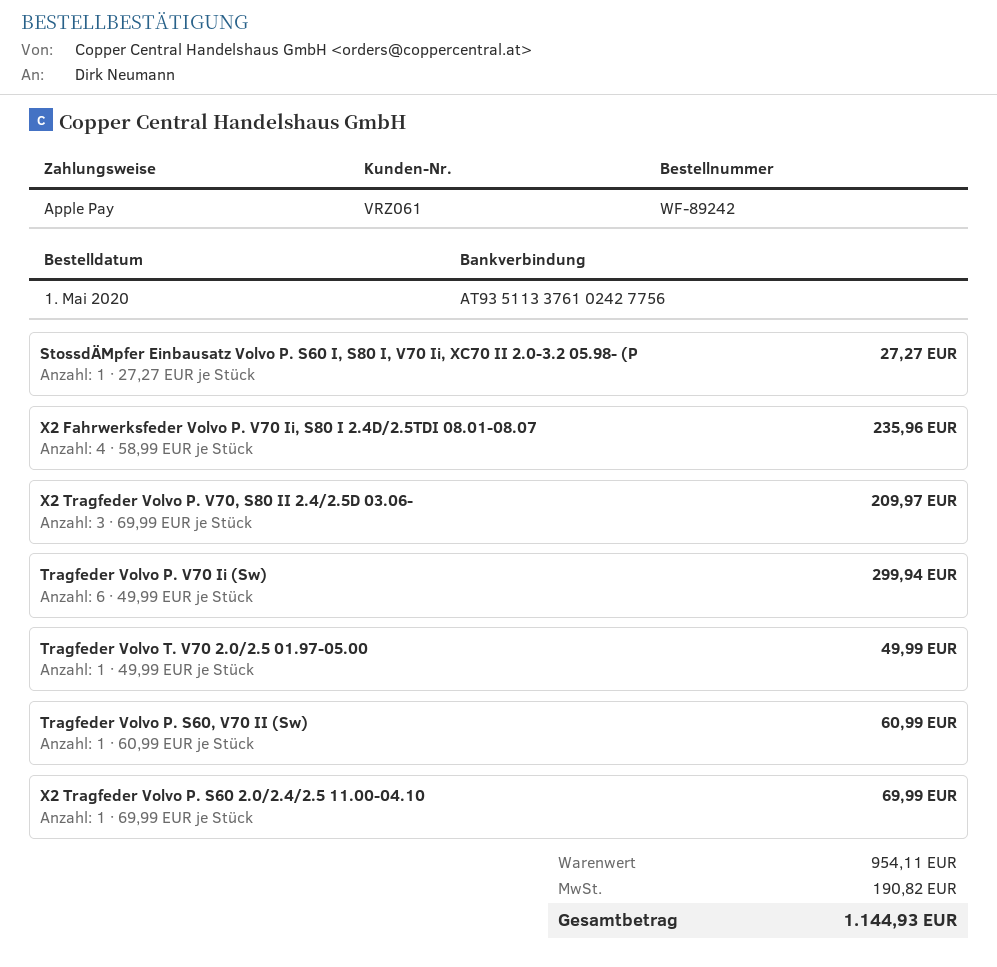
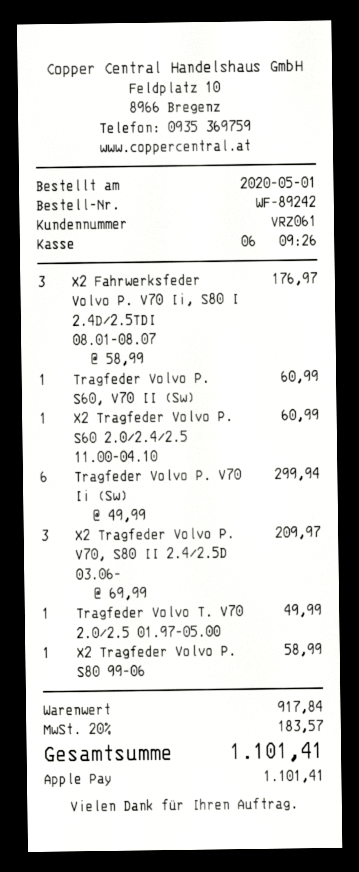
StossdÄMpfer Einbausatz Volvo P. S60 I, S80 I, V70 Ii, XC70 II 2.0-3.2 05.98- (P: 1 x 27.27 = 27.27 -> none
X2 Fahrwerksfeder Volvo P. V70 Ii, S80 I 2.4D/2.5TDI 08.01-08.07: 4 x 58.99 = 235.96 -> 3 x 58.99 = 176.97
X2 Tragfeder Volvo P. S60 2.0/2.4/2.5 11.00-04.10: 1 x 69.99 = 69.99 -> 1 x 60.99 = 60.99
X2 Tragfeder Volvo P. S80 99-06: none -> 1 x 58.99 = 58.99
subtotal: 954.11 -> 917.84
tax: 190.82 -> 183.57
total: 1144.93 -> 1101.41

